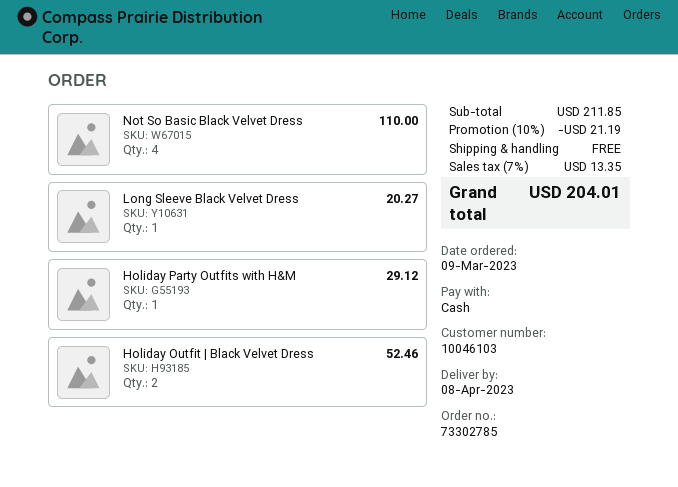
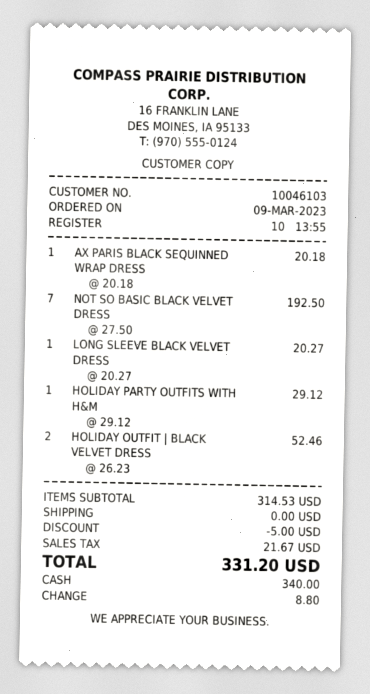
Not So Basic Black Velvet Dress: 4 for 110.00 -> 7 for 192.50
AX PARIS BLACK SEQUINNED WRAP DRESS: none -> 1 for 20.18
subtotal: 211.85 -> 314.53
discount: 21.19 -> 5.00
tax: 13.35 -> 21.67
total: 204.01 -> 331.20

